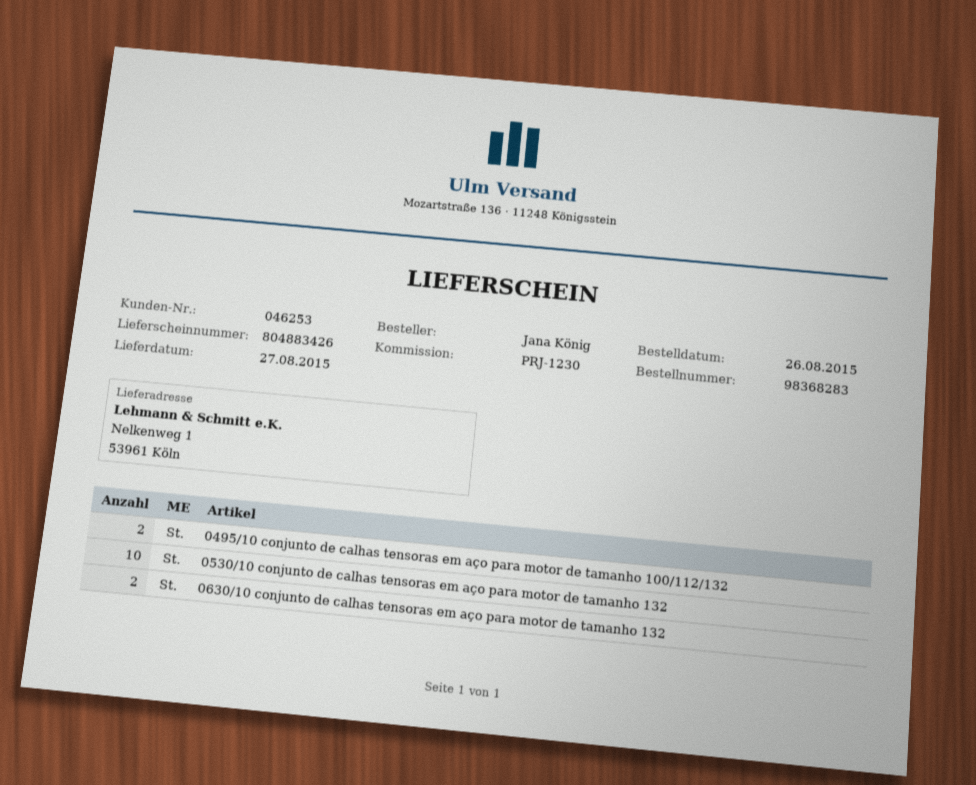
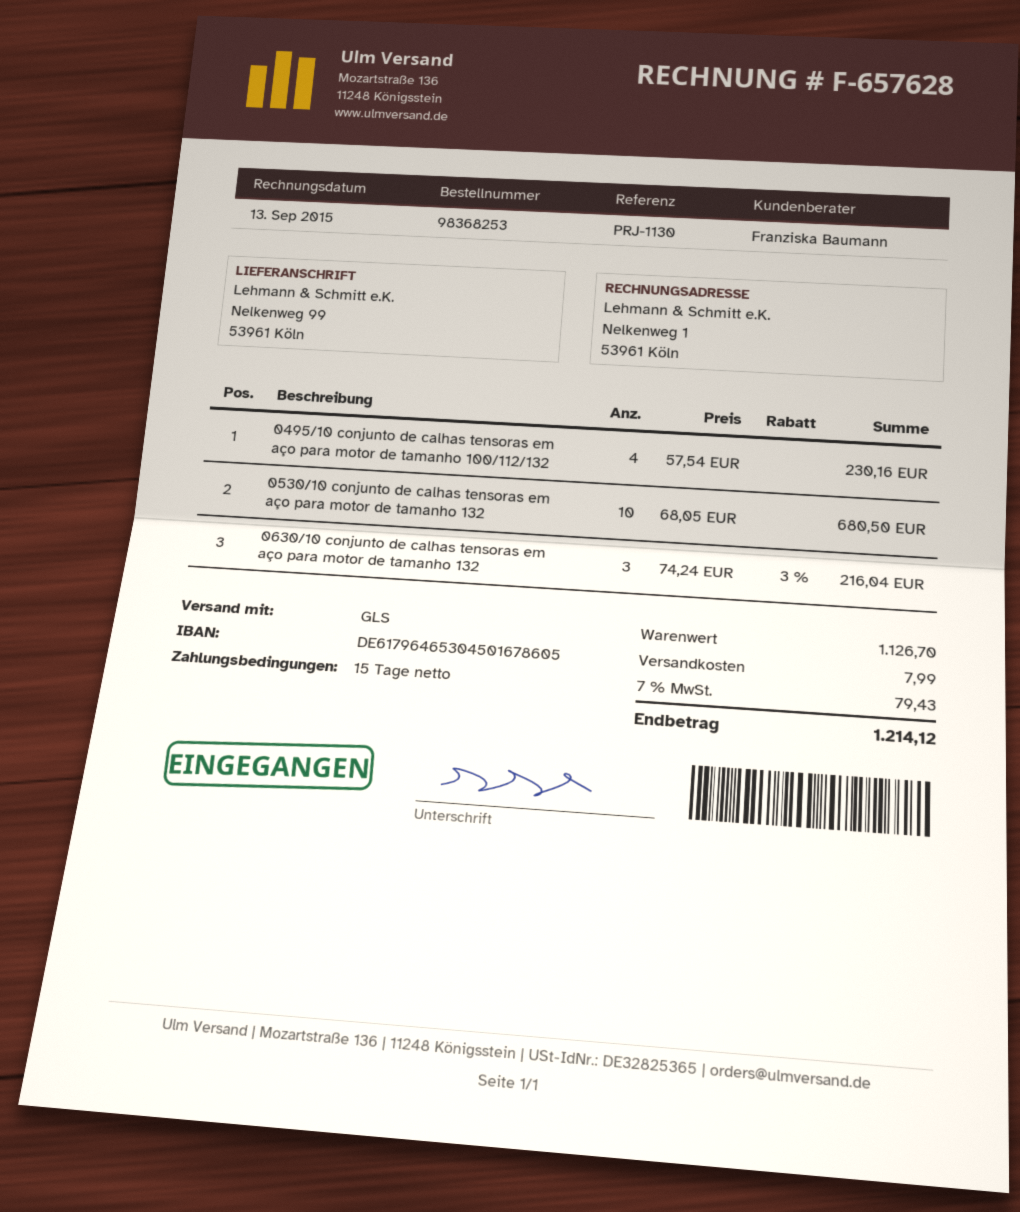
order number: 98368283 -> 98368253
reference: PRJ-1230 -> PRJ-1130
ship to: Nelkenweg 1, 53961 Köln -> Nelkenweg 99, 53961 Köln
0495/10 conjunto de calhas tensoras em aço para motor de tamanho 100/112/132: 2 -> 4
0630/10 conjunto de calhas tensoras em aço para motor de tamanho 132: 2 -> 3

